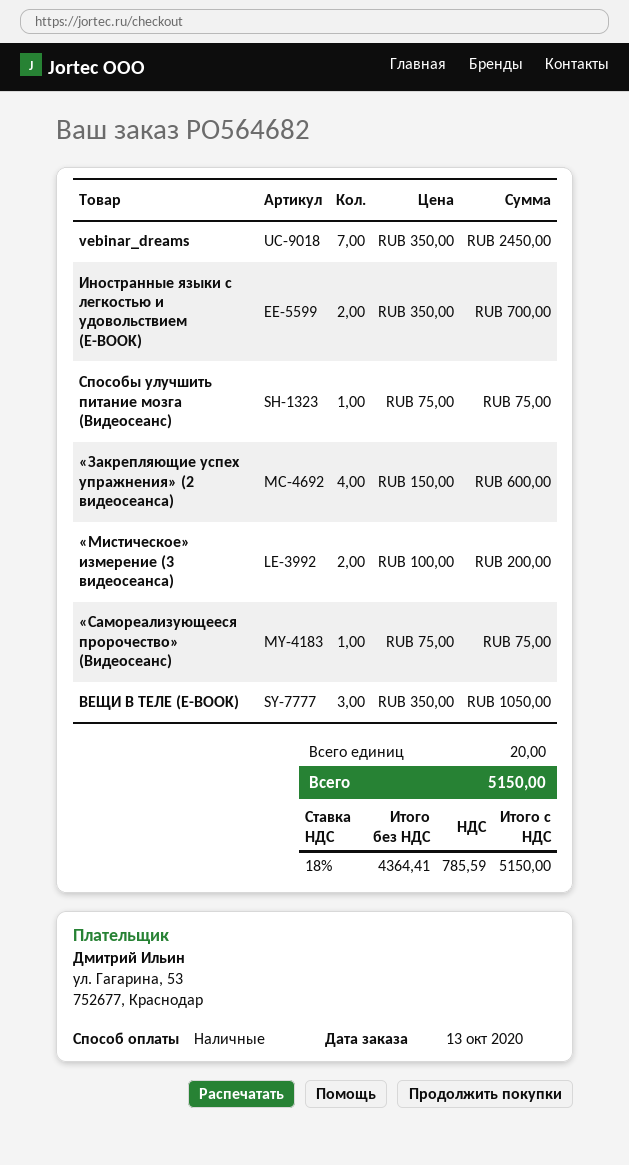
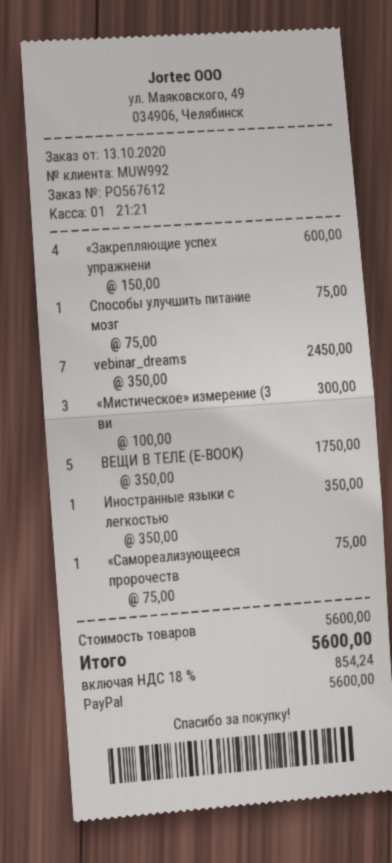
order number: PO564682 -> PO567612
payment method: cash -> PayPal
Иностранные языки с легкостью и удовольствием (E-BOOK): 2 x 350.00 = 700.00 -> 1 x 350.00 = 350.00
«Мистическое» измерение (3 видеосеанса): 2 x 100.00 = 200.00 -> 3 x 100.00 = 300.00
ВЕЩИ В ТЕЛЕ (E-BOOK): 3 x 350.00 = 1050.00 -> 5 x 350.00 = 1750.00
tax: 18% = 785.59 -> 18% = 854.24
total: 5150.00 -> 5600.00

